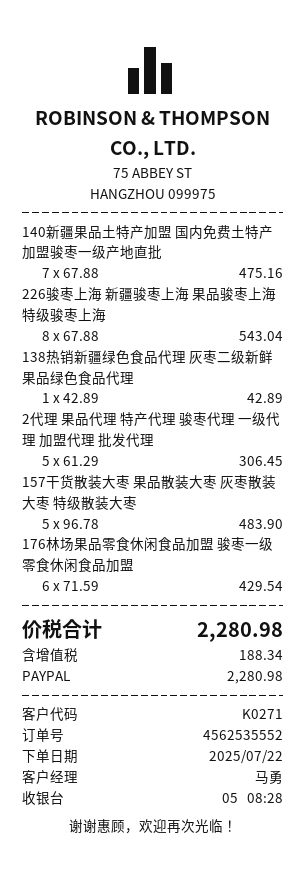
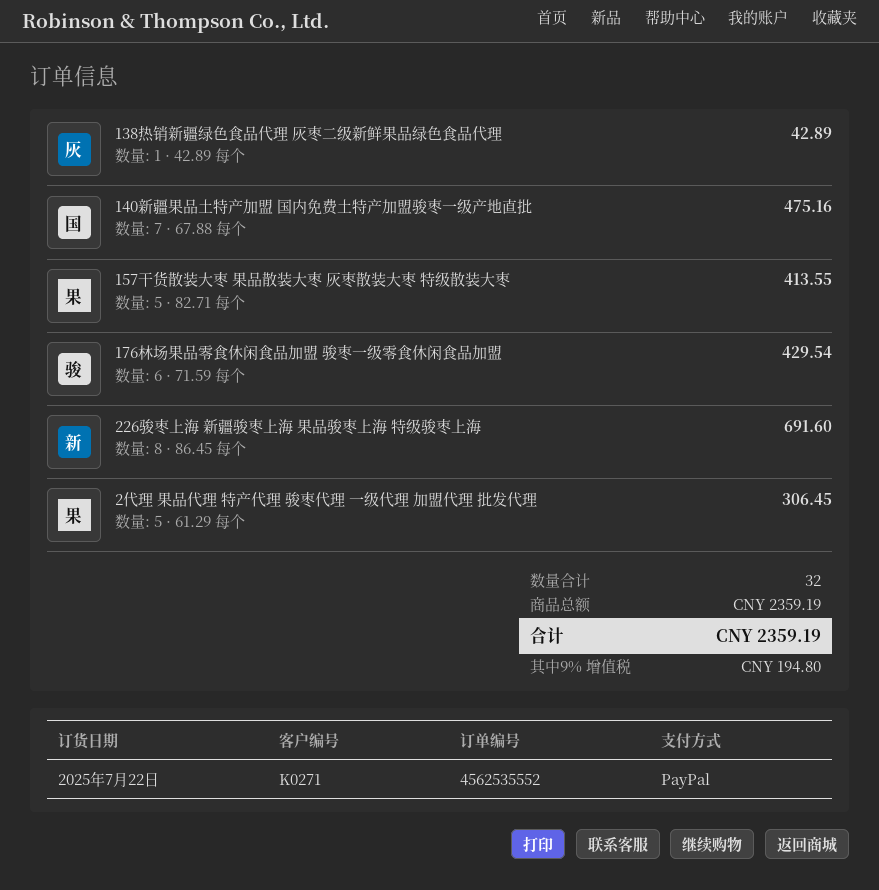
226骏枣上海 新疆骏枣上海 果品骏枣上海 特级骏枣上海: 8 x 67.88 = 543.04 -> 8 x 86.45 = 691.60
157干货散装大枣 果品散装大枣 灰枣散装大枣 特级散装大枣: 5 x 96.78 = 483.90 -> 5 x 82.71 = 413.55
tax: 188.34 -> 194.80
total: 2280.98 -> 2359.19

